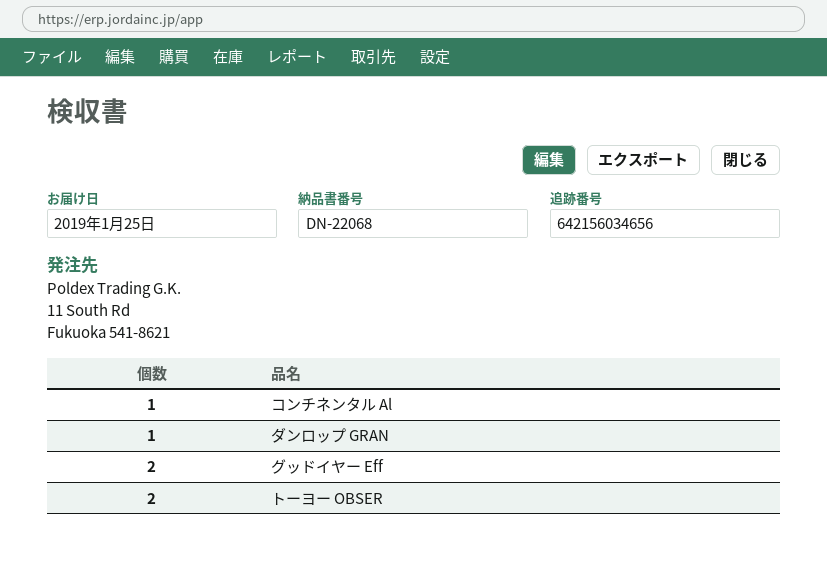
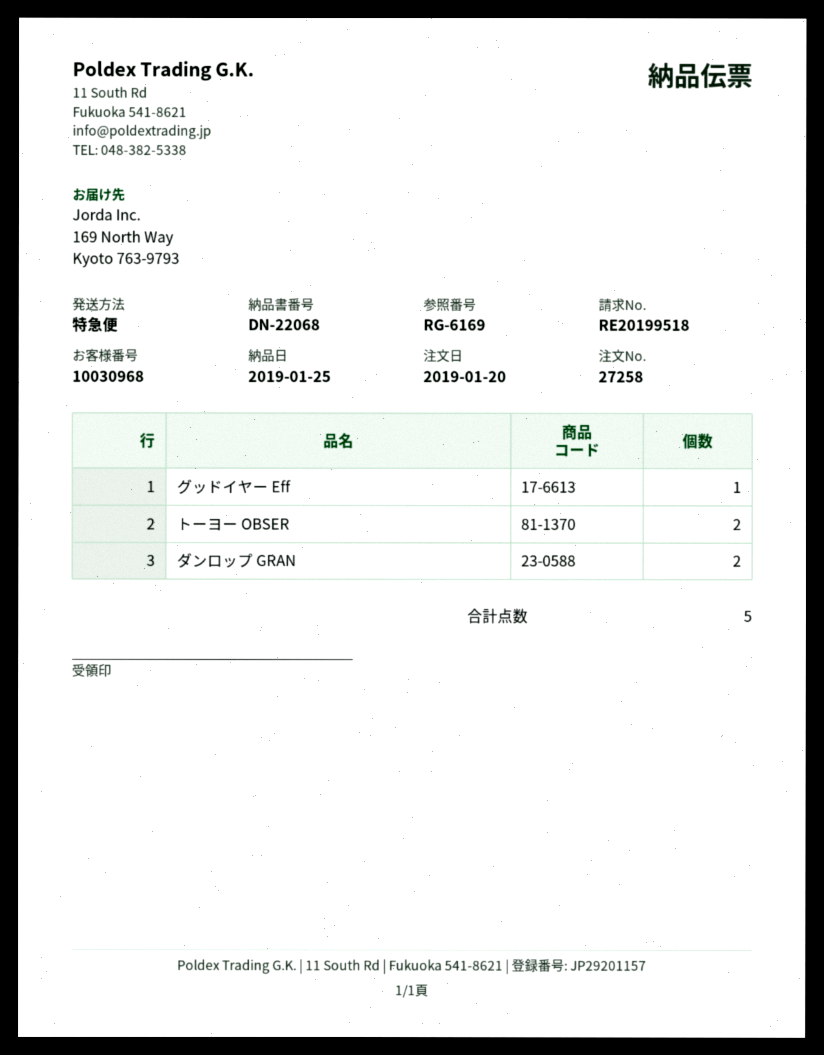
コンチネンタル Al: 1 -> none
ダンロップ GRAN: 1 -> 2
グッドイヤー Eff: 2 -> 1

